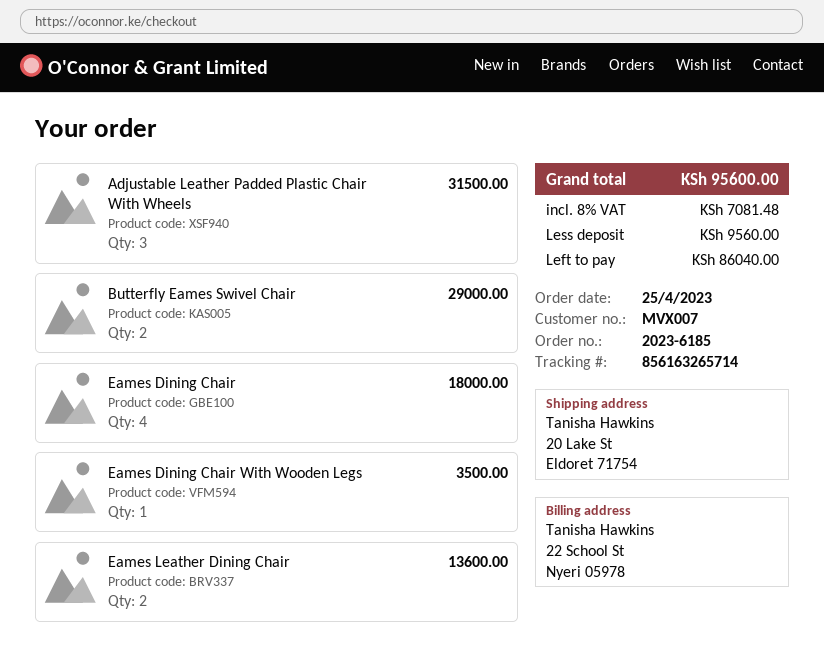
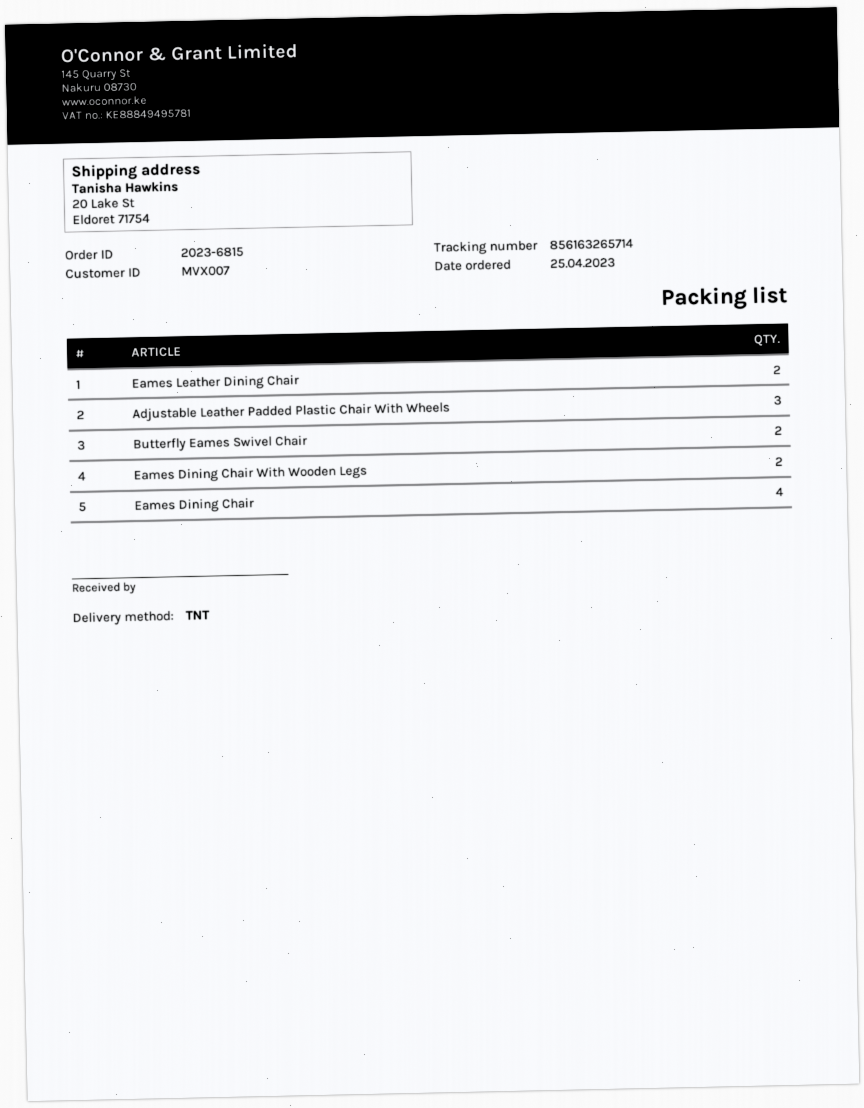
order number: 2023-6185 -> 2023-6815
Eames Dining Chair With Wooden Legs: 1 -> 2

